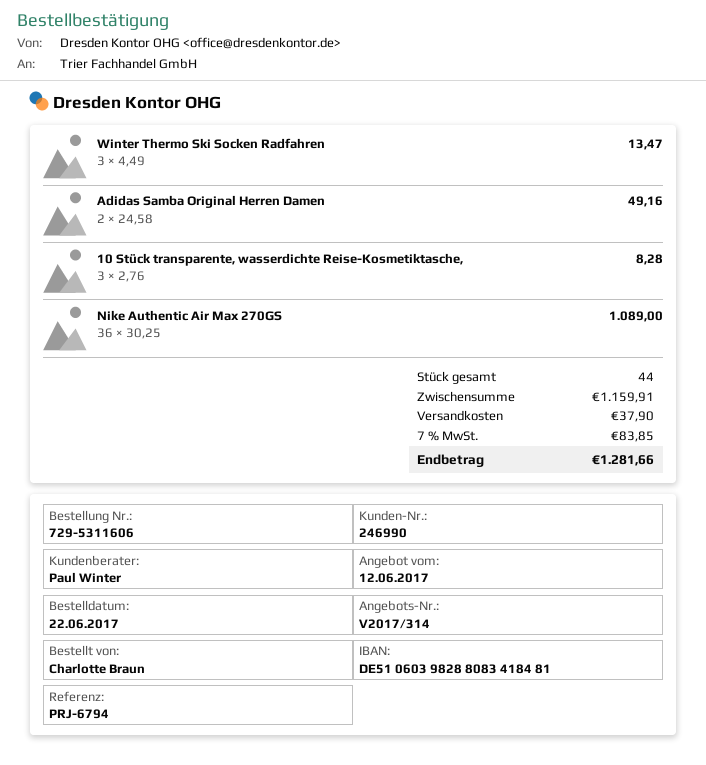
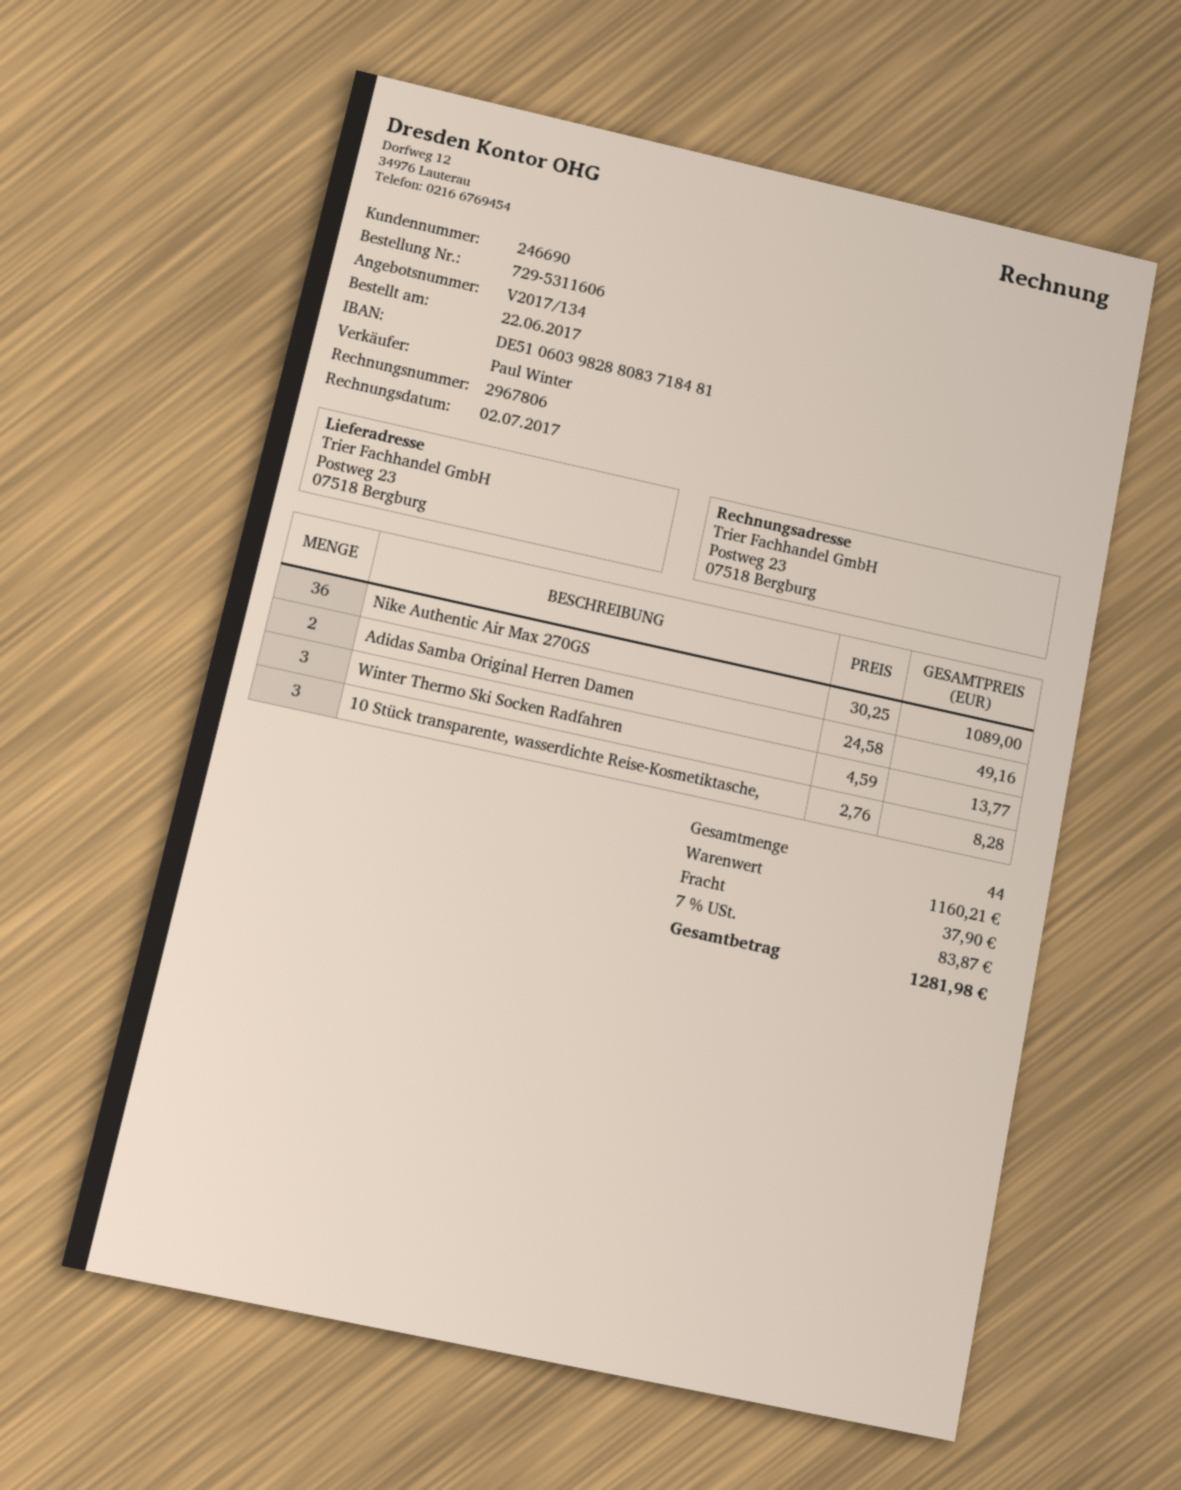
quote number: V2017/314 -> V2017/134
customer number: 246990 -> 246690
bank account: DE51060398288083418481 -> DE51060398288083718481
Winter Thermo Ski Socken Radfahren: 3 x 4.49 = 13.47 -> 3 x 4.59 = 13.77
subtotal: 1159.91 -> 1160.21
tax: 7% = 83.85 -> 7% = 83.87
total: 1281.66 -> 1281.98

